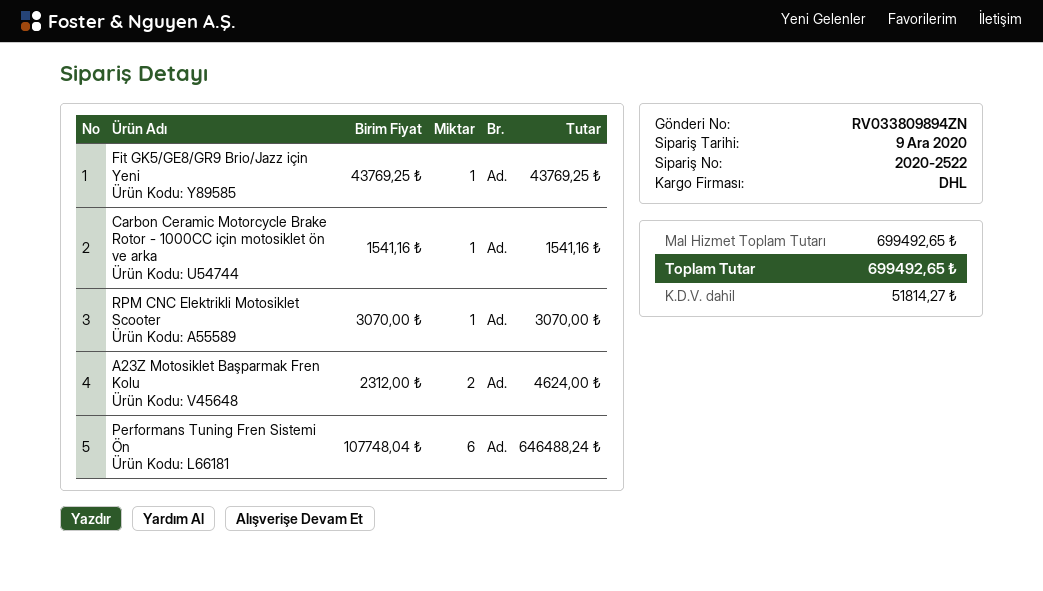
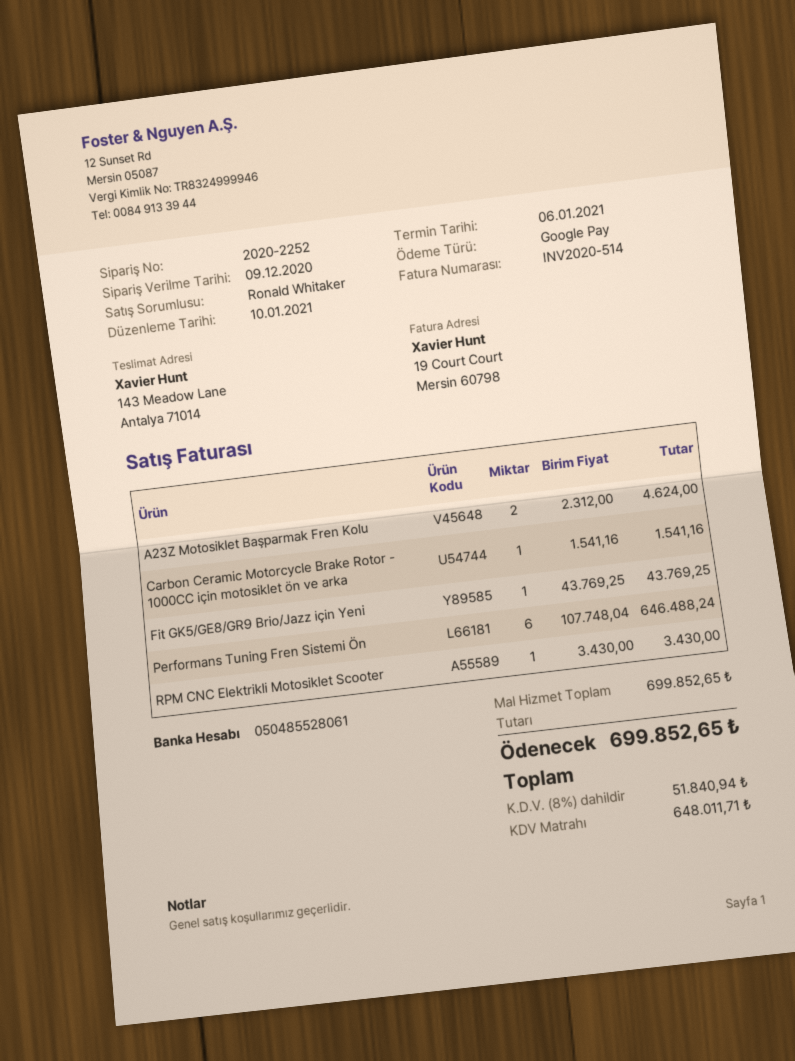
order number: 2020-2522 -> 2020-2252
RPM CNC Elektrikli Motosiklet Scooter: 1 x 3070.00 = 3070.00 -> 1 x 3430.00 = 3430.00
subtotal: 699492.65 -> 699852.65
tax: 51814.27 -> 51840.94
total: 699492.65 -> 699852.65

